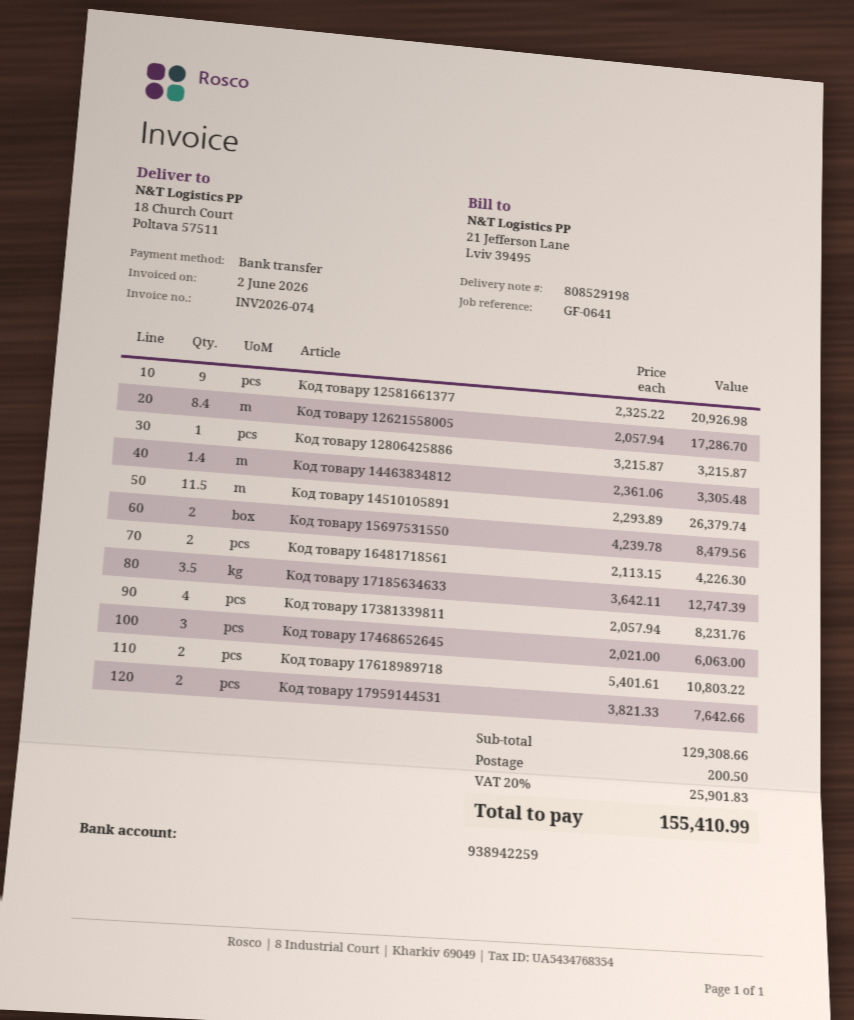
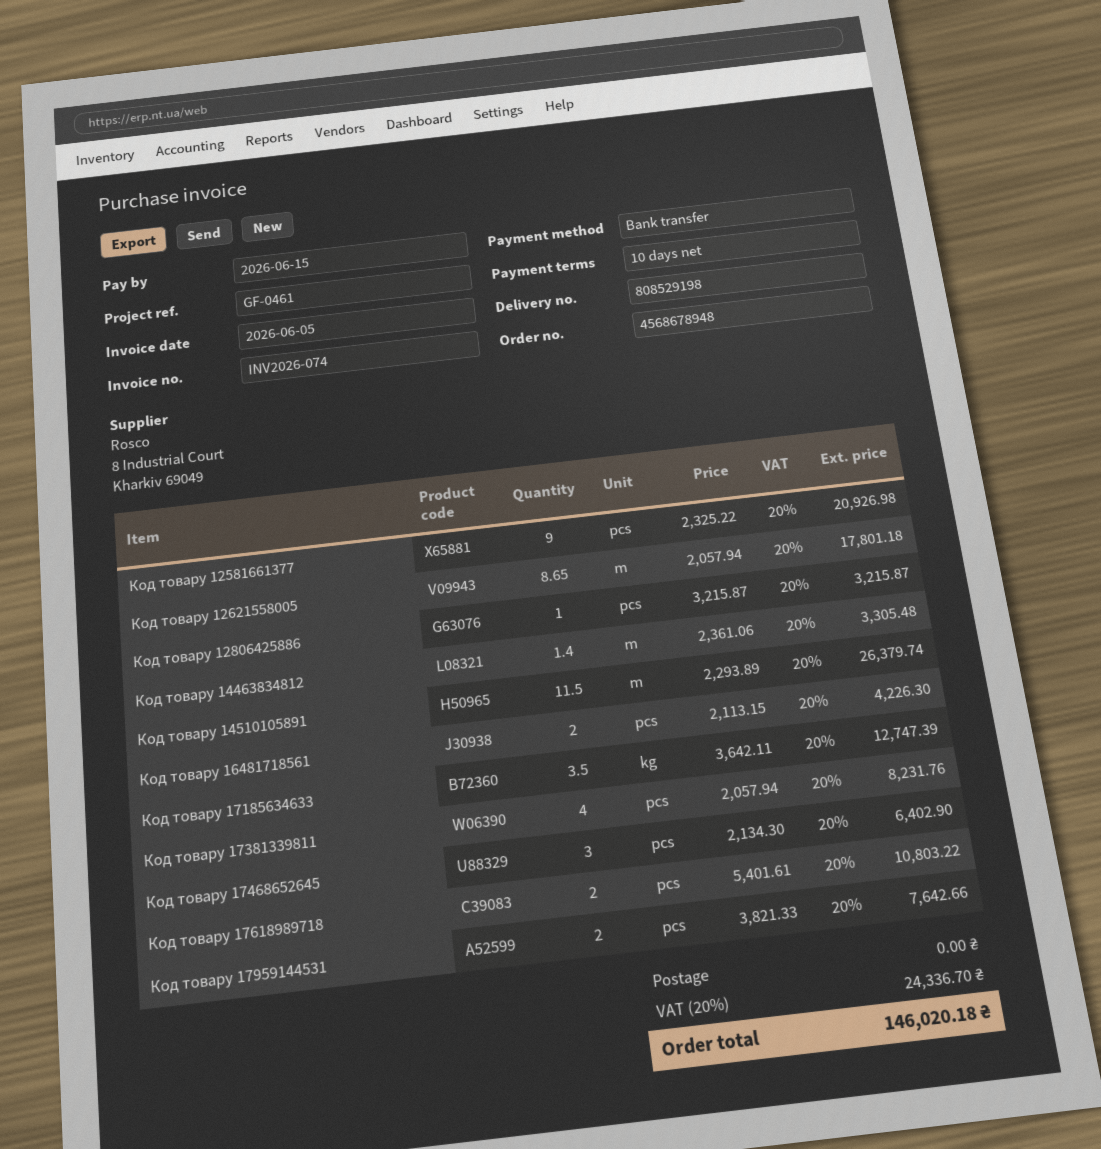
invoice date: 2026-06-02 -> 2026-06-05
reference: GF-0641 -> GF-0461
Код товару 12621558005: 8.4 x 2057.94 = 17286.70 -> 8.65 x 2057.94 = 17801.18
Код товару 15697531550: 2 x 4239.78 = 8479.56 -> none
Код товару 17468652645: 3 x 2021.00 = 6063.00 -> 3 x 2134.30 = 6402.90
shipping: 200.50 -> 0.00
tax: 20% = 25901.83 -> 20% = 24336.70
total: 155410.99 -> 146020.18

